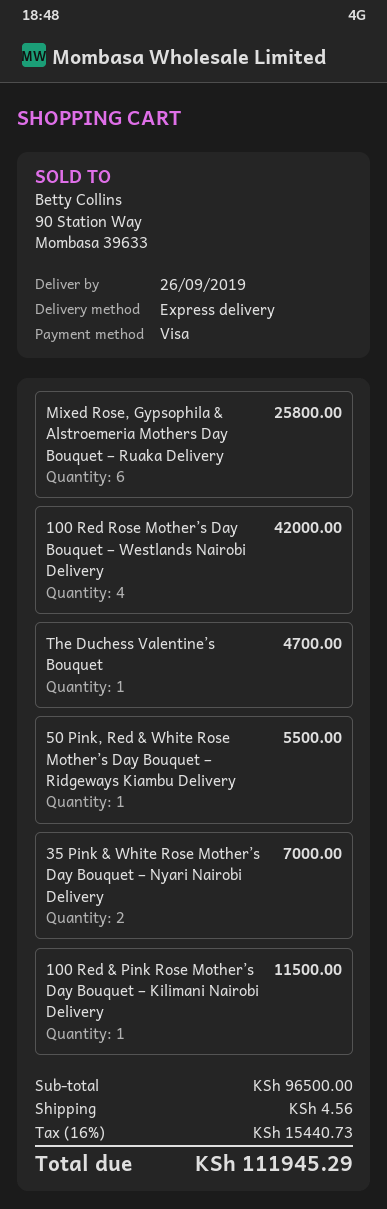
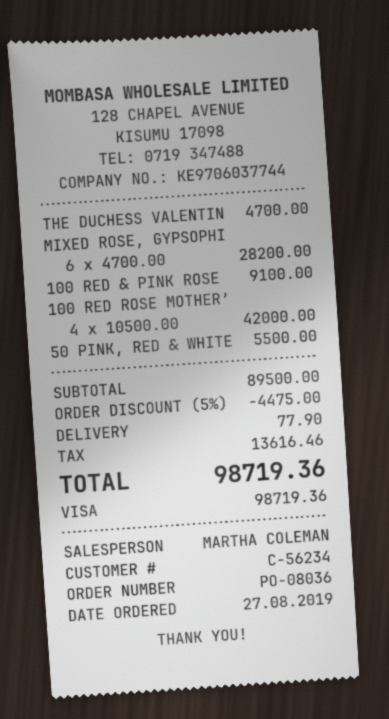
Mixed Rose, Gypsophila & Alstroemeria Mothers Day Bouquet – Ruaka Delivery: 6 for 25800.00 -> 6 for 28200.00
35 Pink & White Rose Mother’s Day Bouquet – Nyari Nairobi Delivery: 2 for 7000.00 -> none
100 Red & Pink Rose Mother’s Day Bouquet – Kilimani Nairobi Delivery: 1 for 11500.00 -> 1 for 9100.00
subtotal: 96500.00 -> 89500.00
discount: none -> 5% = 4475.00
shipping: 4.56 -> 77.90
tax: 15440.73 -> 13616.46
total: 111945.29 -> 98719.36

